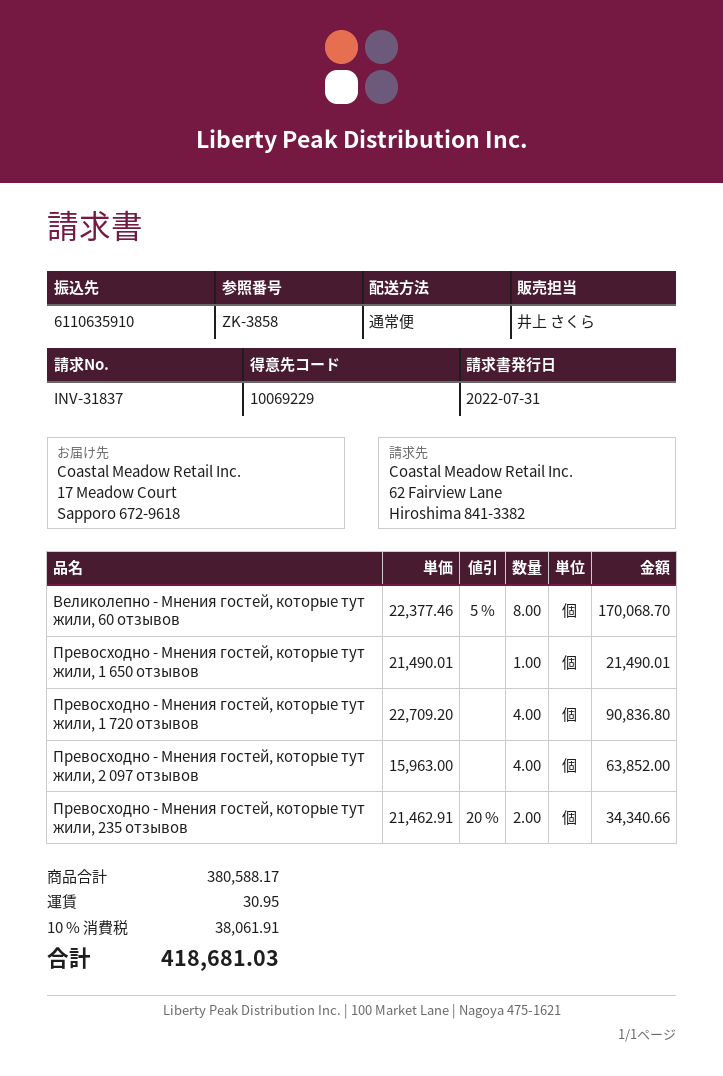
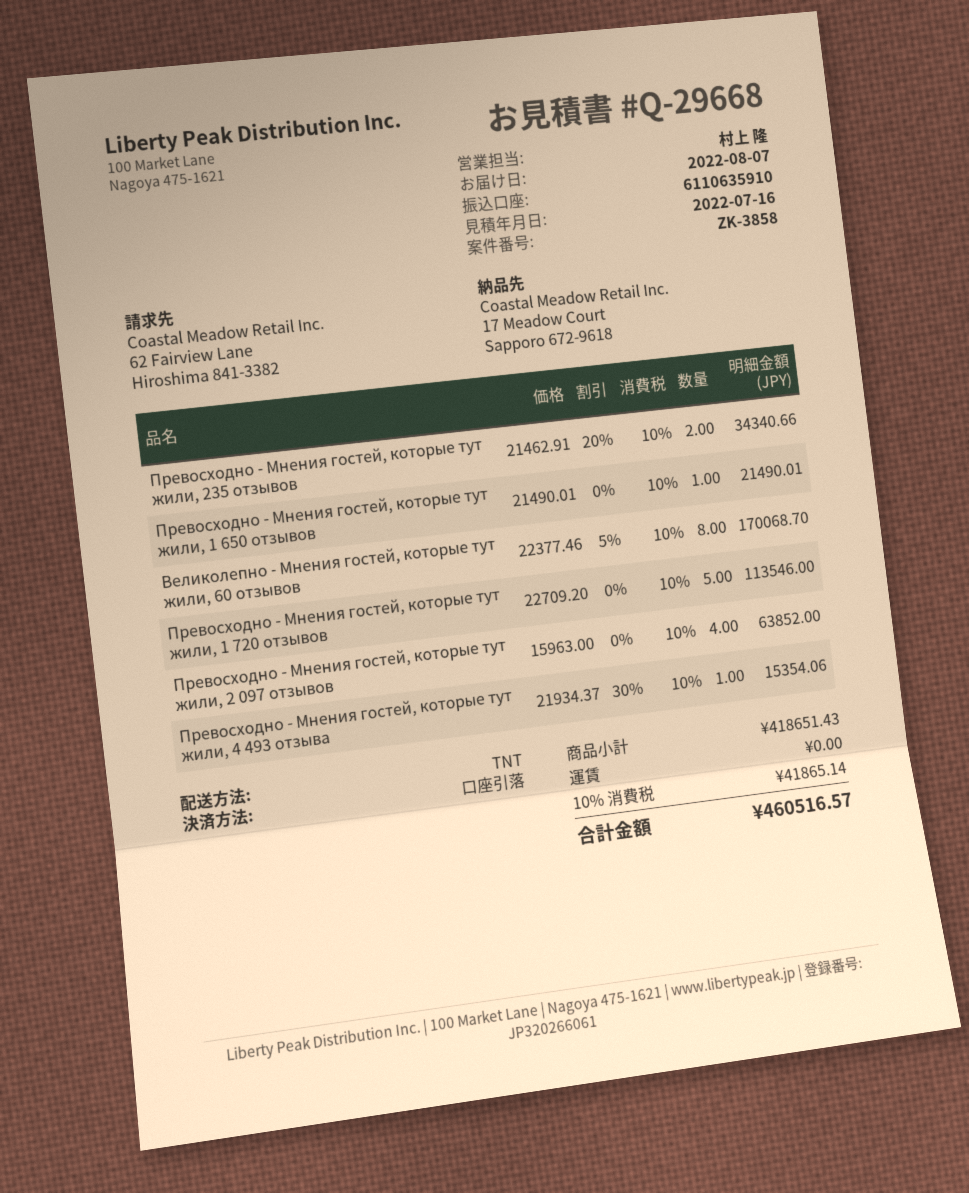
sales rep: 井上 さくら -> 村上 隆
shipping method: standard -> TNT
Превосходно - Мнения гостей, которые тут жили, 1 720 отзывов: 4 x 22709.20 = 90836.80 -> 5 x 22709.20 = 113546.00
Превосходно - Мнения гостей, которые тут жили, 4 493 отзыва: none -> 1 x 21934.37 - 30% = 15354.06
subtotal: 380588.17 -> 418651.43
shipping: 30.95 -> 0.00
tax: 10% = 38061.91 -> 10% = 41865.14
total: 418681.03 -> 460516.57

